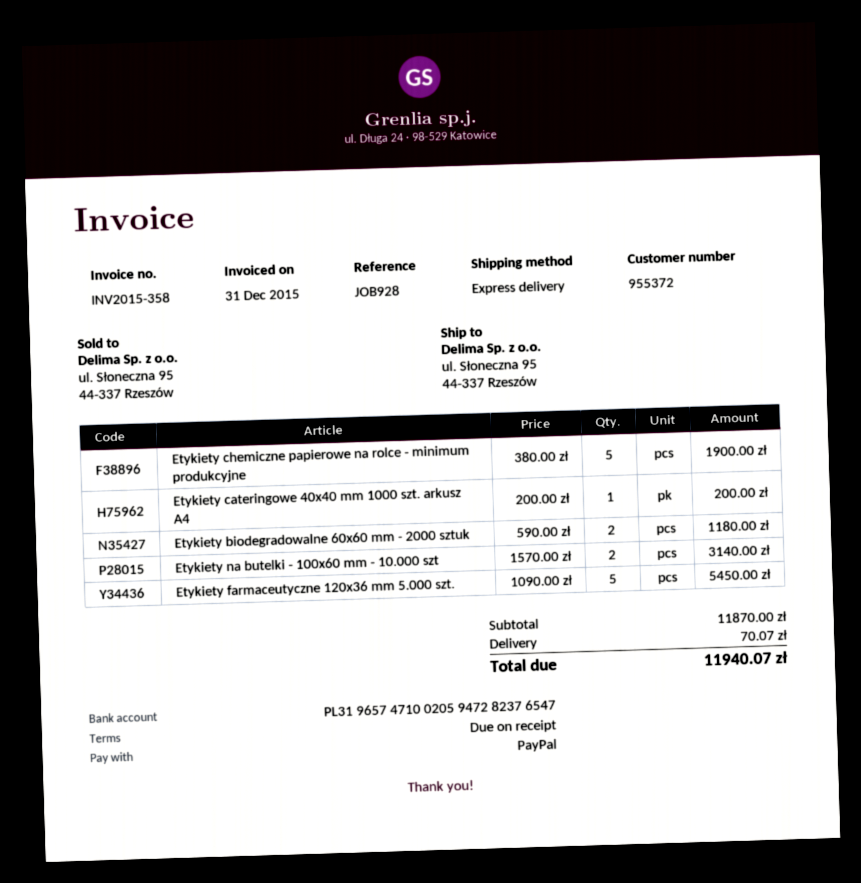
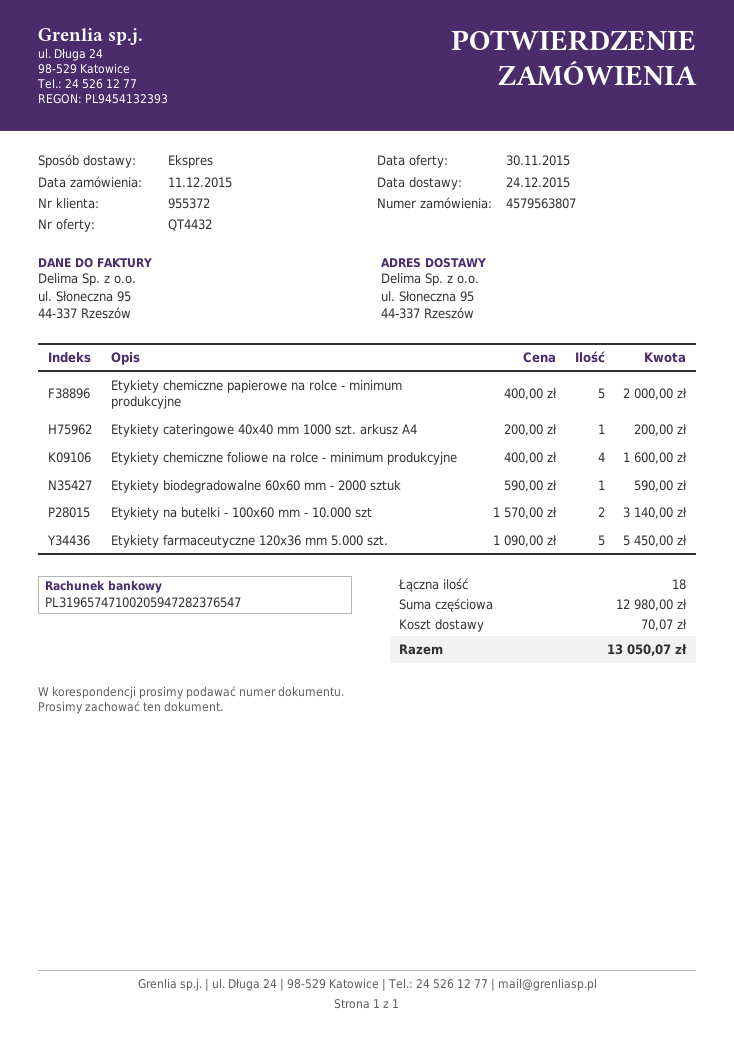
Etykiety chemiczne papierowe na rolce - minimum produkcyjne: 5 x 380.00 = 1900.00 -> 5 x 400.00 = 2000.00
Etykiety biodegradowalne 60x60 mm - 2000 sztuk: 2 x 590.00 = 1180.00 -> 1 x 590.00 = 590.00
Etykiety chemiczne foliowe na rolce - minimum produkcyjne: none -> 4 x 400.00 = 1600.00
subtotal: 11870.00 -> 12980.00
total: 11940.07 -> 13050.07

